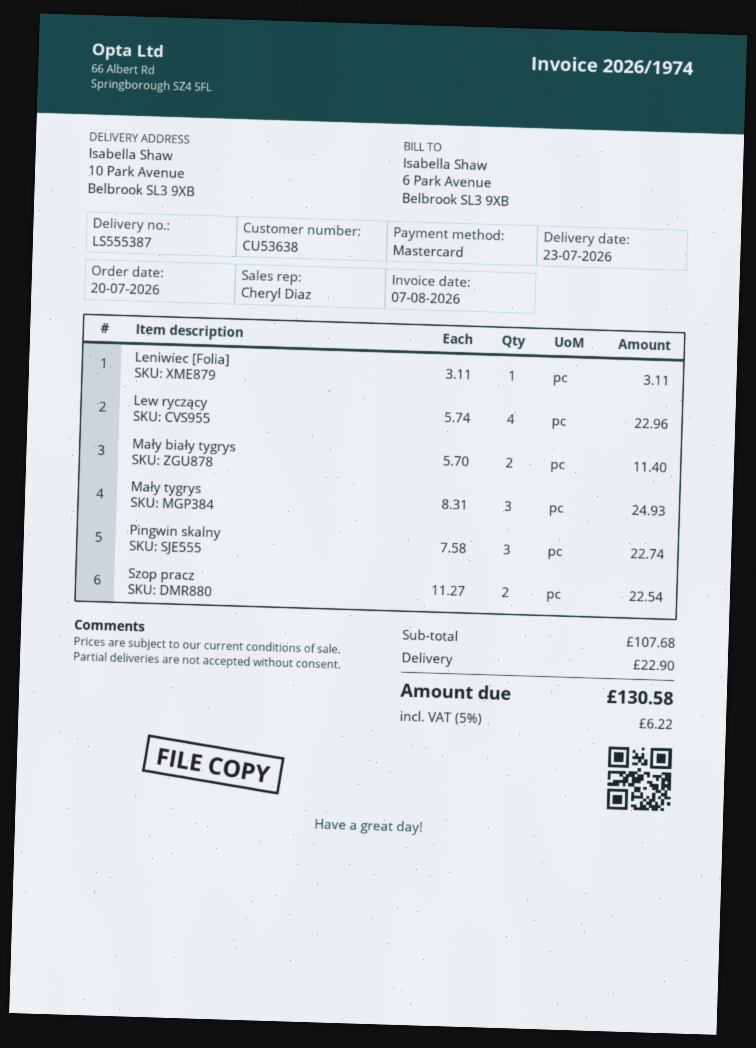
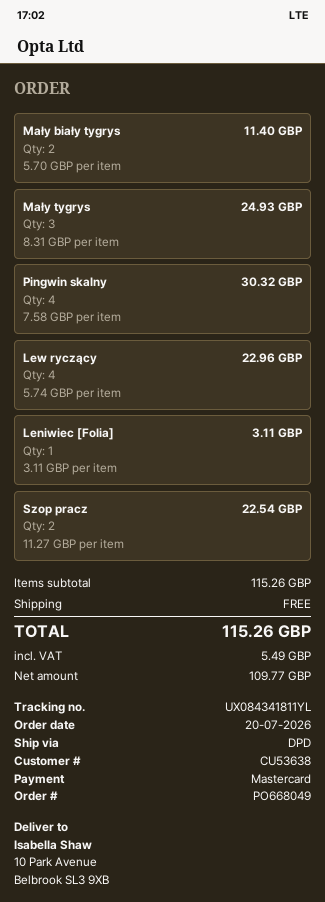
Pingwin skalny: 3 x 7.58 = 22.74 -> 4 x 7.58 = 30.32
subtotal: 107.68 -> 115.26
shipping: 22.90 -> 0.00
tax: 6.22 -> 5.49
total: 130.58 -> 115.26

